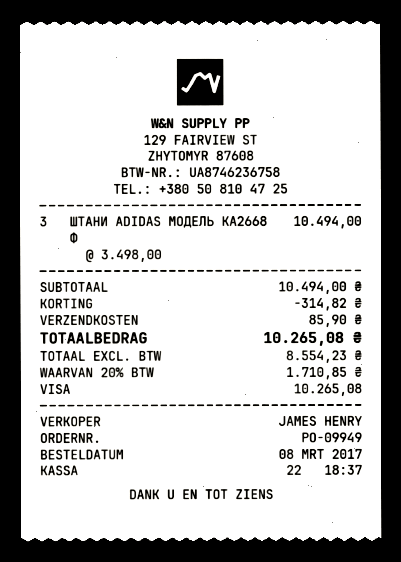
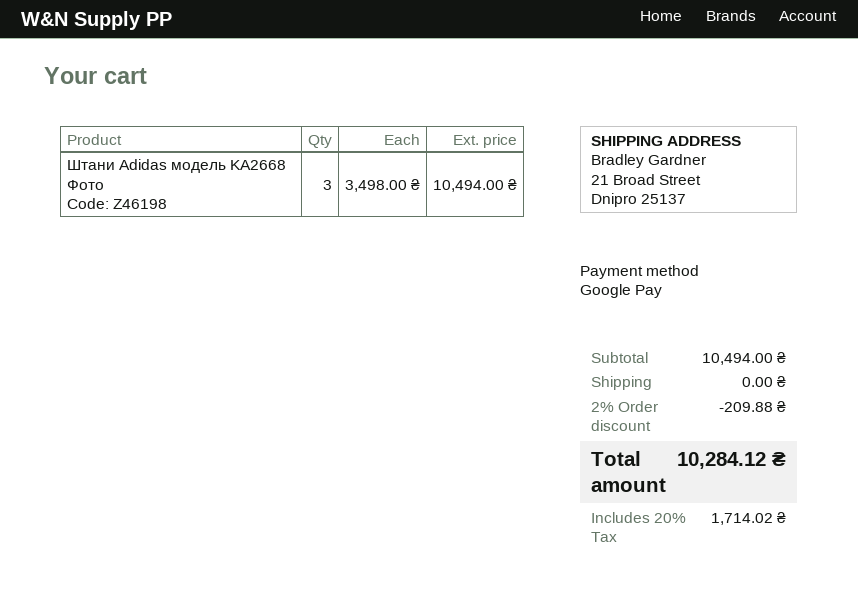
payment method: Visa -> Google Pay
discount: 314.82 -> 209.88
shipping: 85.90 -> 0.00
tax: 20% = 1710.85 -> 20% = 1714.02
total: 10265.08 -> 10284.12

